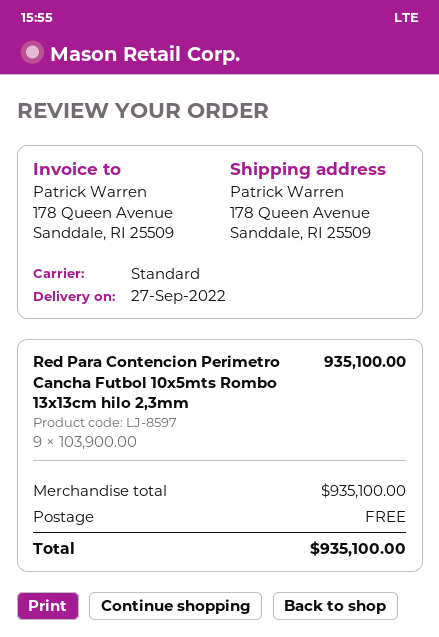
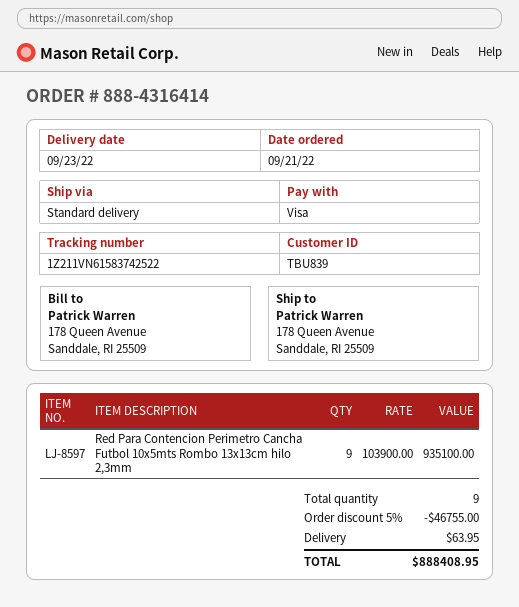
delivery date: 2022-09-27 -> 2022-09-23
discount: none -> 5% = 46755.00
shipping: 0.00 -> 63.95
total: 935100.00 -> 888408.95

